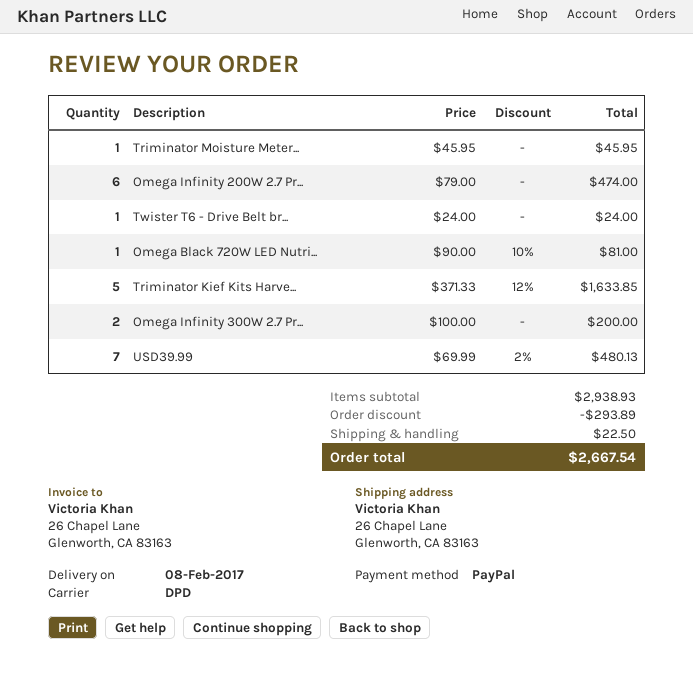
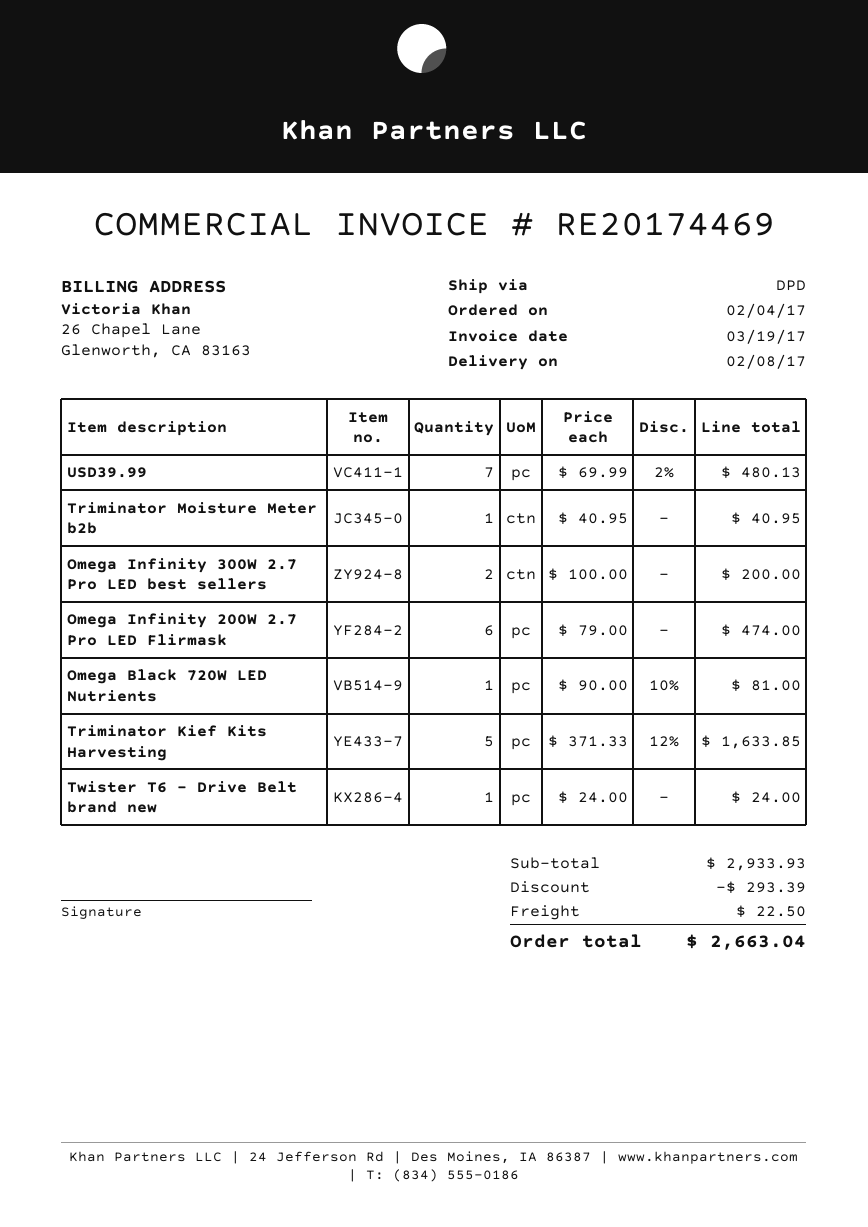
Triminator Moisture Meter...: 1 x 45.95 = 45.95 -> 1 x 40.95 = 40.95
subtotal: 2938.93 -> 2933.93
discount: 293.89 -> 293.39
total: 2667.54 -> 2663.04

